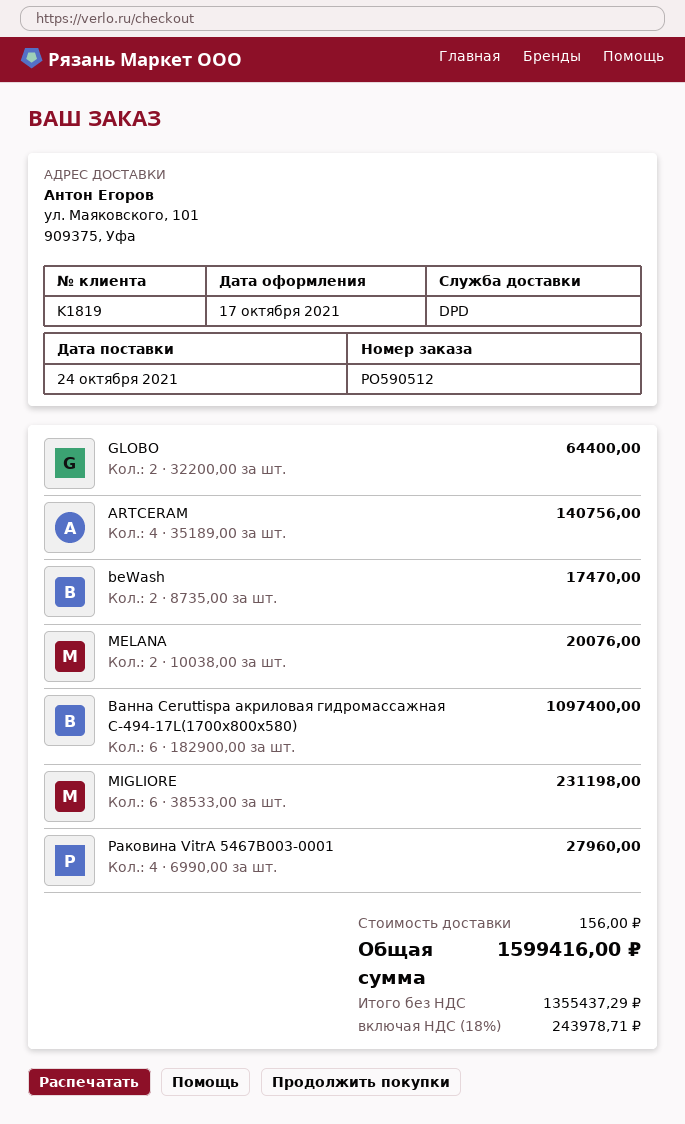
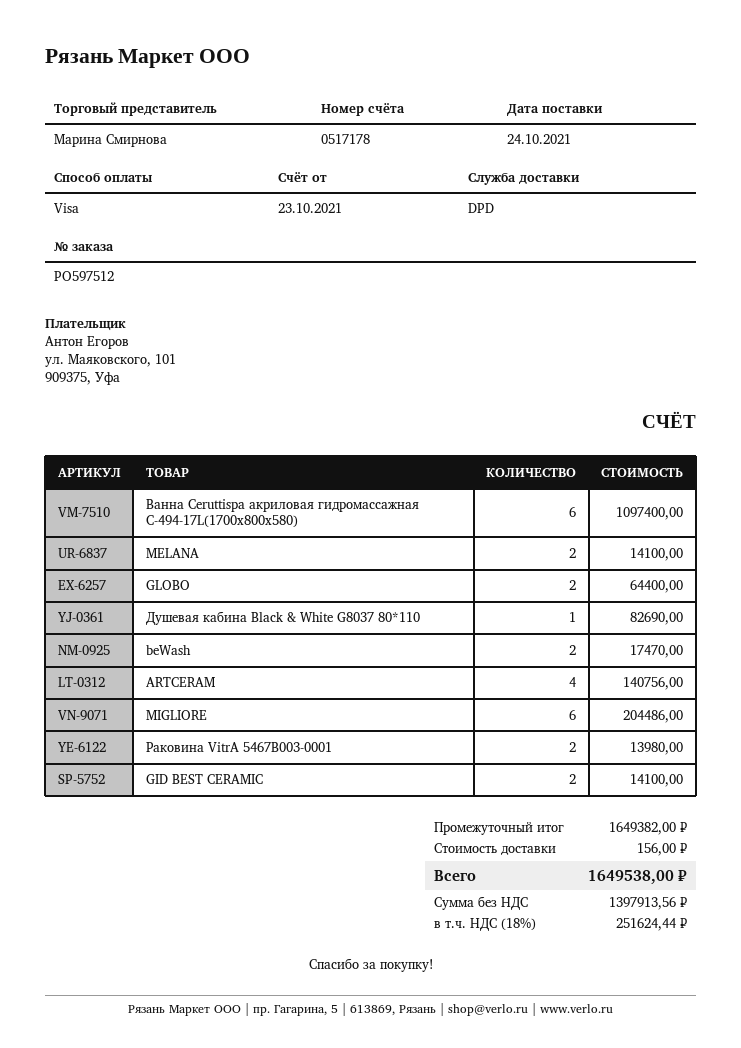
order number: PO590512 -> PO597512
MELANA: 2 for 20076.00 -> 2 for 14100.00
MIGLIORE: 6 for 231198.00 -> 6 for 204486.00
Раковина VitrA 5467B003-0001: 4 for 27960.00 -> 2 for 13980.00
Душевая кабина Black & White G8037 80*110: none -> 1 for 82690.00
GID BEST CERAMIC: none -> 2 for 14100.00
net: 1355437.29 -> 1397913.56
tax: 18% = 243978.71 -> 18% = 251624.44
total: 1599416.00 -> 1649538.00

